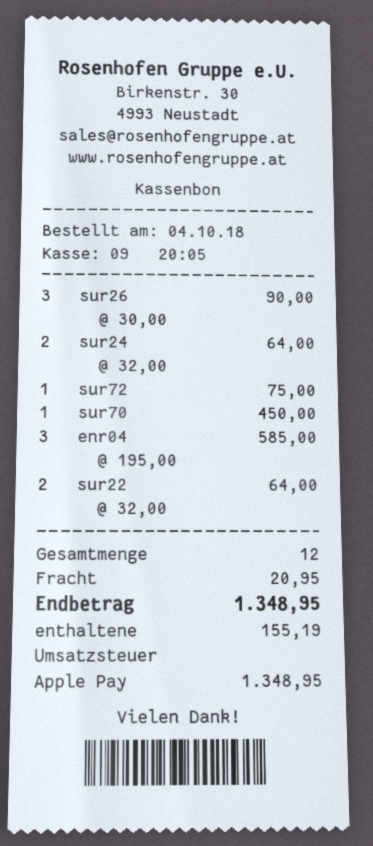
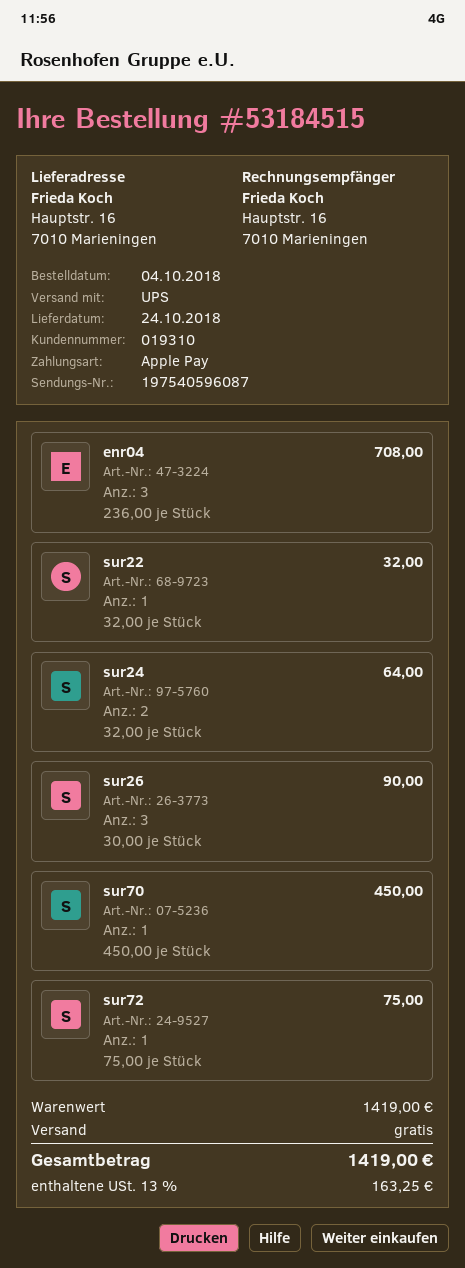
enr04: 3 x 195.00 = 585.00 -> 3 x 236.00 = 708.00
sur22: 2 x 32.00 = 64.00 -> 1 x 32.00 = 32.00
shipping: 20.95 -> 0.00
tax: 155.19 -> 163.25
total: 1348.95 -> 1419.00

